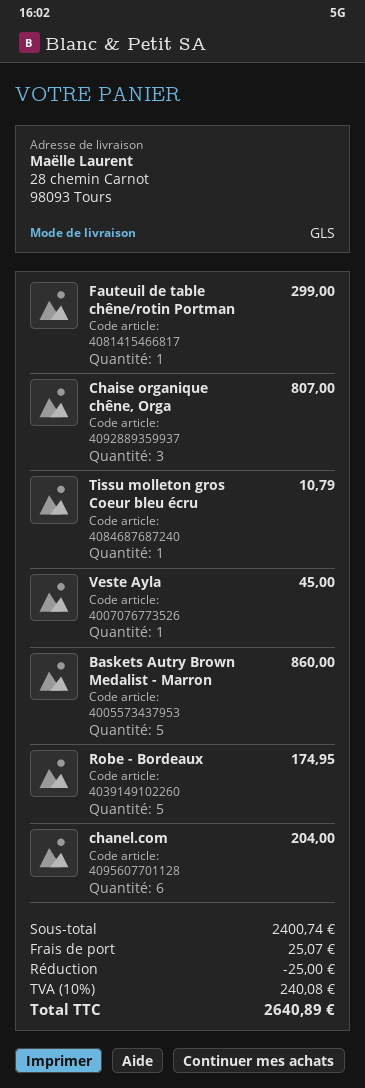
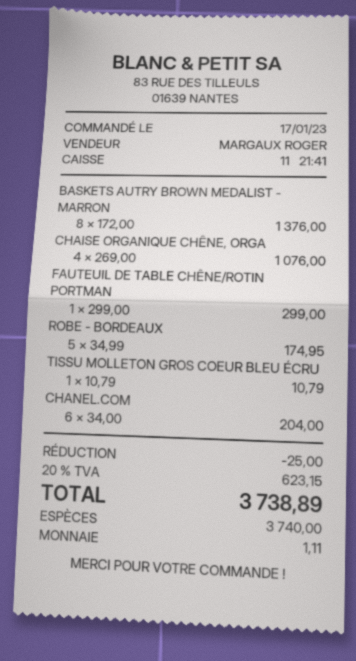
Chaise organique chêne, Orga: 3 for 807.00 -> 4 for 1076.00
Veste Ayla: 1 for 45.00 -> none
Baskets Autry Brown Medalist - Marron: 5 for 860.00 -> 8 for 1376.00
shipping: 25.07 -> none
tax: 10% = 240.08 -> 20% = 623.15
total: 2640.89 -> 3738.89

